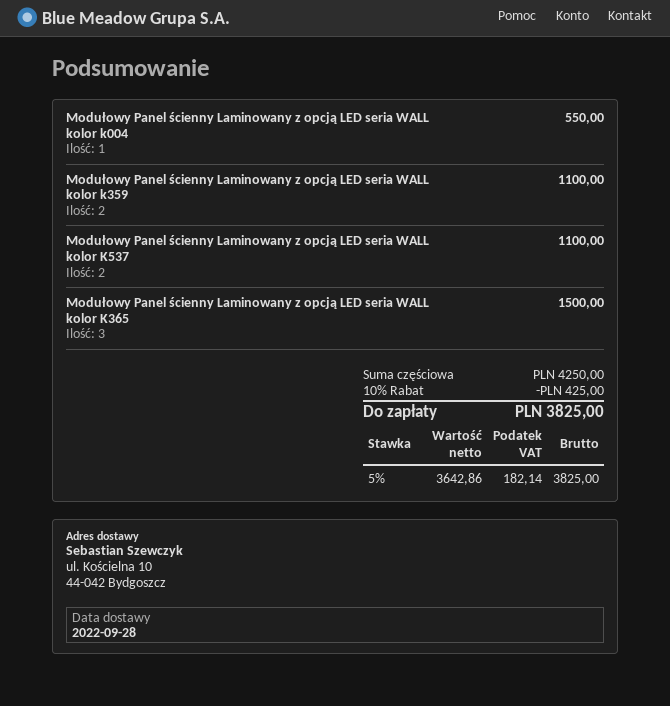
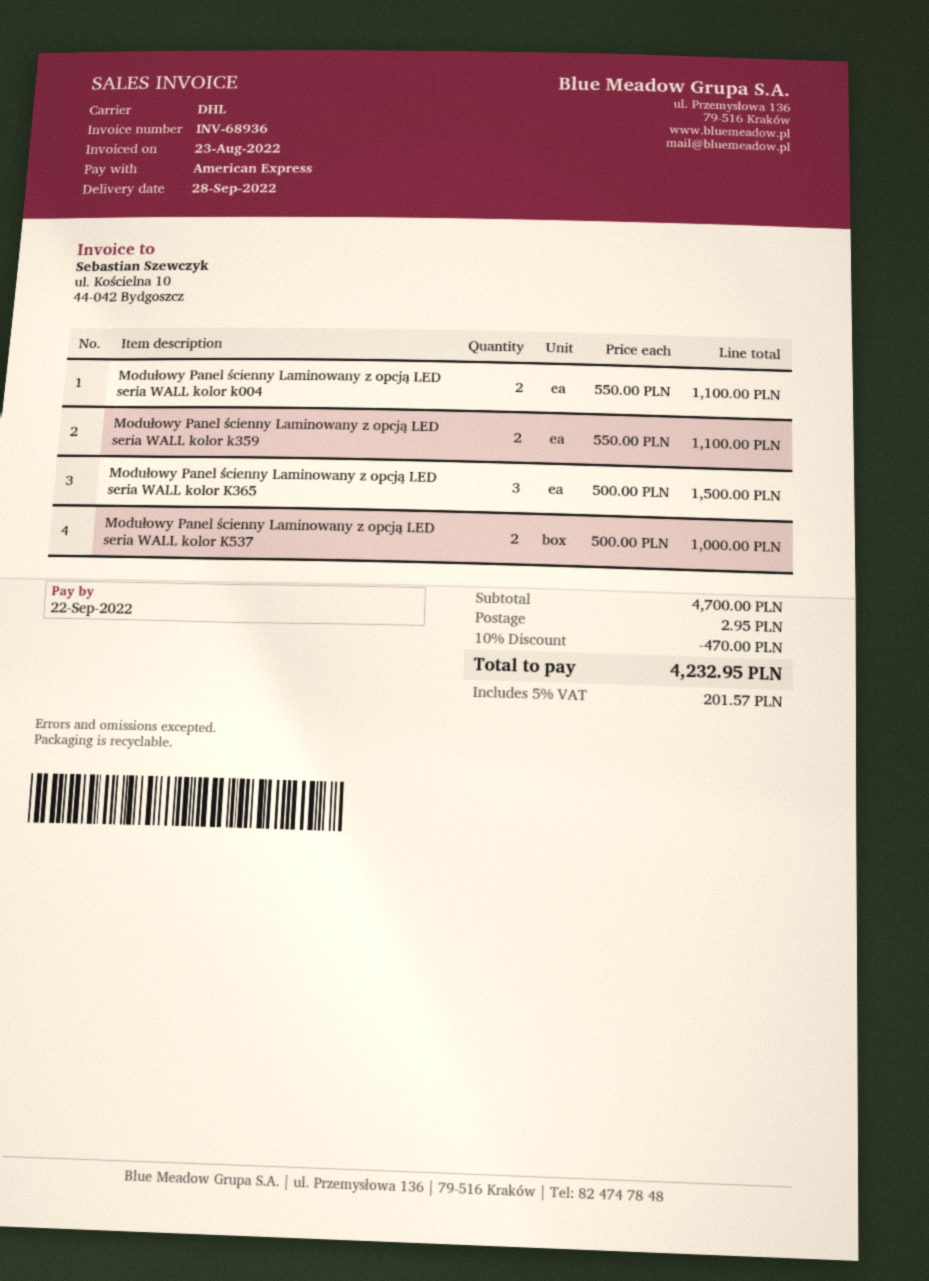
Modułowy Panel ścienny Laminowany z opcją LED seria WALL kolor k004: 1 for 550.00 -> 2 for 1100.00
Modułowy Panel ścienny Laminowany z opcją LED seria WALL kolor K537: 2 for 1100.00 -> 2 for 1000.00
subtotal: 4250.00 -> 4700.00
discount: 10% = 425.00 -> 10% = 470.00
shipping: none -> 2.95
tax: 5% = 182.14 -> 5% = 201.57
total: 3825.00 -> 4232.95

